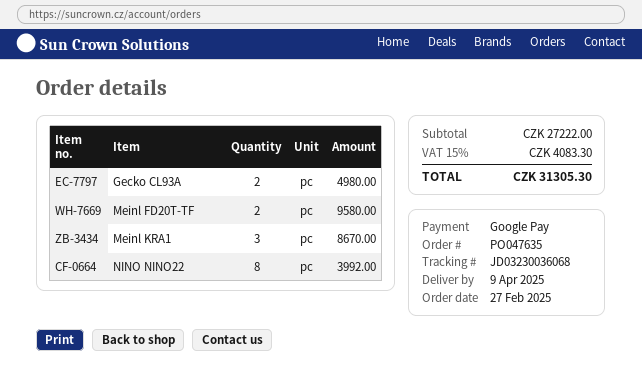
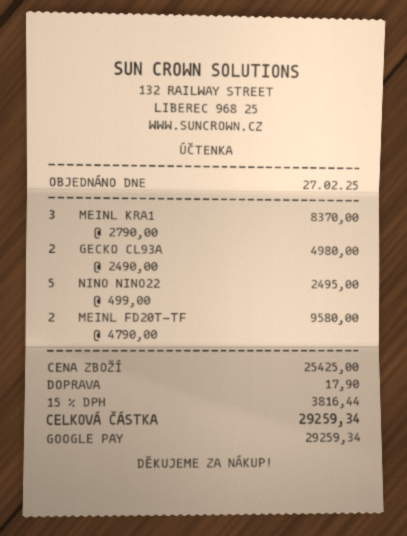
Meinl KRA1: 3 for 8670.00 -> 3 for 8370.00
NINO NINO22: 8 for 3992.00 -> 5 for 2495.00
subtotal: 27222.00 -> 25425.00
shipping: none -> 17.90
tax: 15% = 4083.30 -> 15% = 3816.44
total: 31305.30 -> 29259.34

